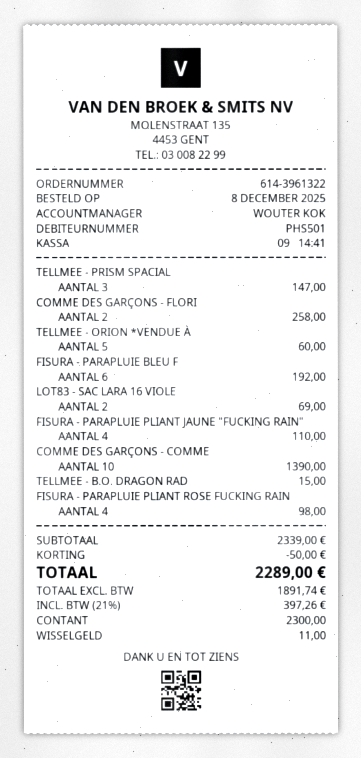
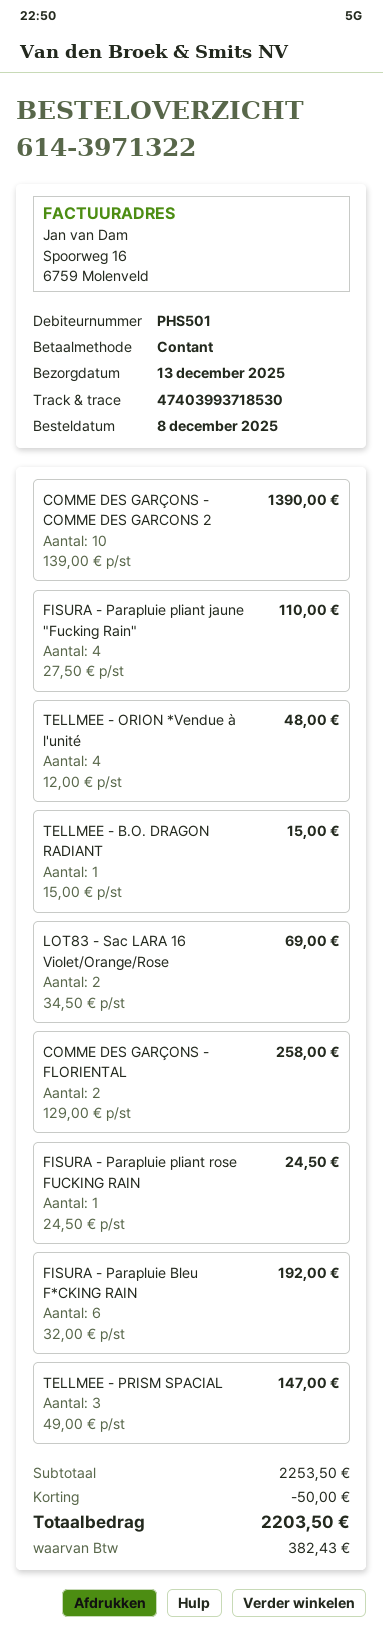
order number: 614-3961322 -> 614-3971322
TELLMEE - ORION *VENDUE À: 5 for 60.00 -> 4 for 48.00
FISURA - PARAPLUIE PLIANT ROSE FUCKING RAIN: 4 for 98.00 -> 1 for 24.50
subtotal: 2339.00 -> 2253.50
tax: 397.26 -> 382.43
total: 2289.00 -> 2203.50

